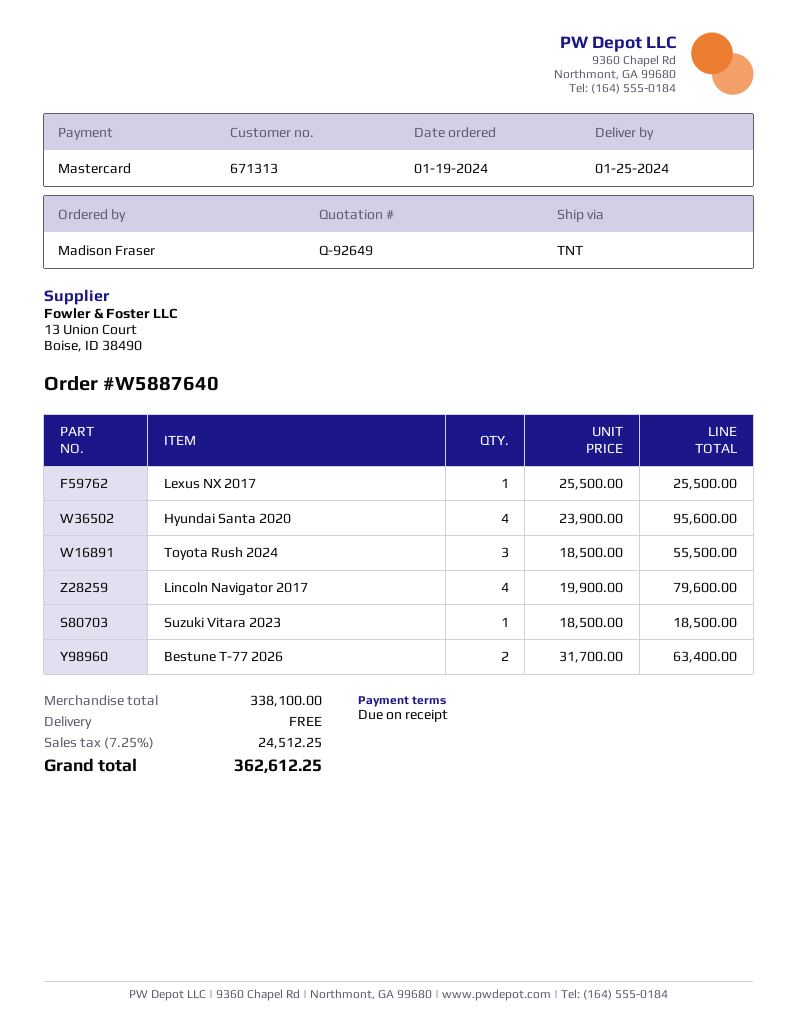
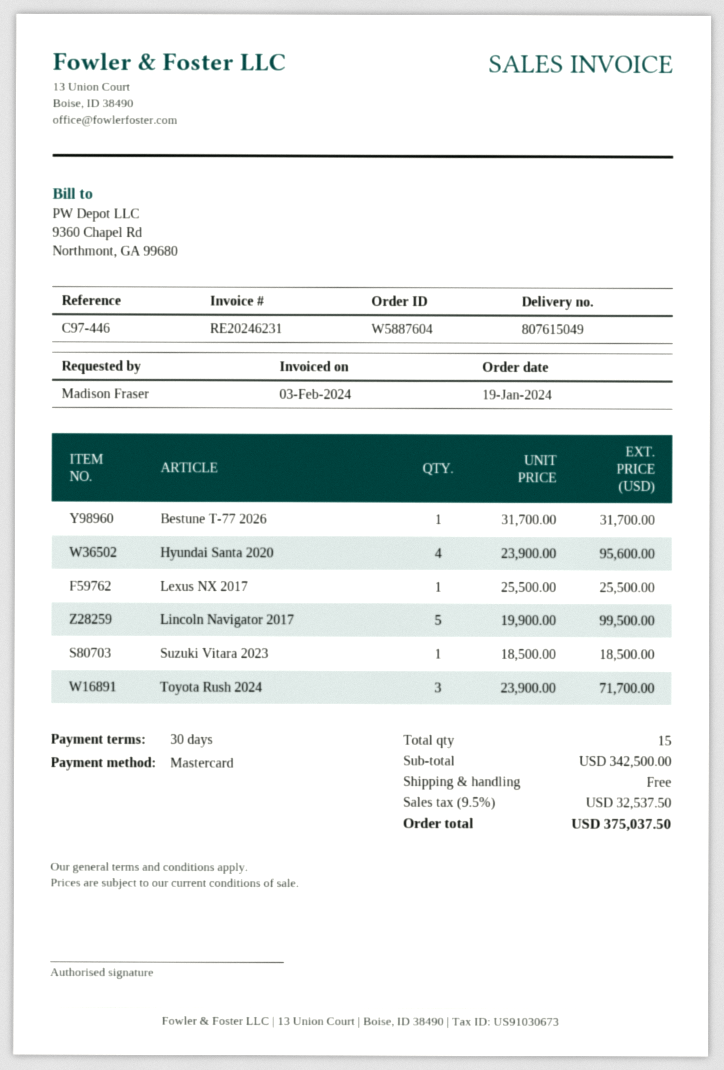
order number: W5887640 -> W5887604
payment terms: on receipt -> 30 days
Toyota Rush 2024: 3 x 18500.00 = 55500.00 -> 3 x 23900.00 = 71700.00
Lincoln Navigator 2017: 4 x 19900.00 = 79600.00 -> 5 x 19900.00 = 99500.00
Bestune T-77 2026: 2 x 31700.00 = 63400.00 -> 1 x 31700.00 = 31700.00
subtotal: 338100.00 -> 342500.00
tax: 7.25% = 24512.25 -> 9.5% = 32537.50
total: 362612.25 -> 375037.50

